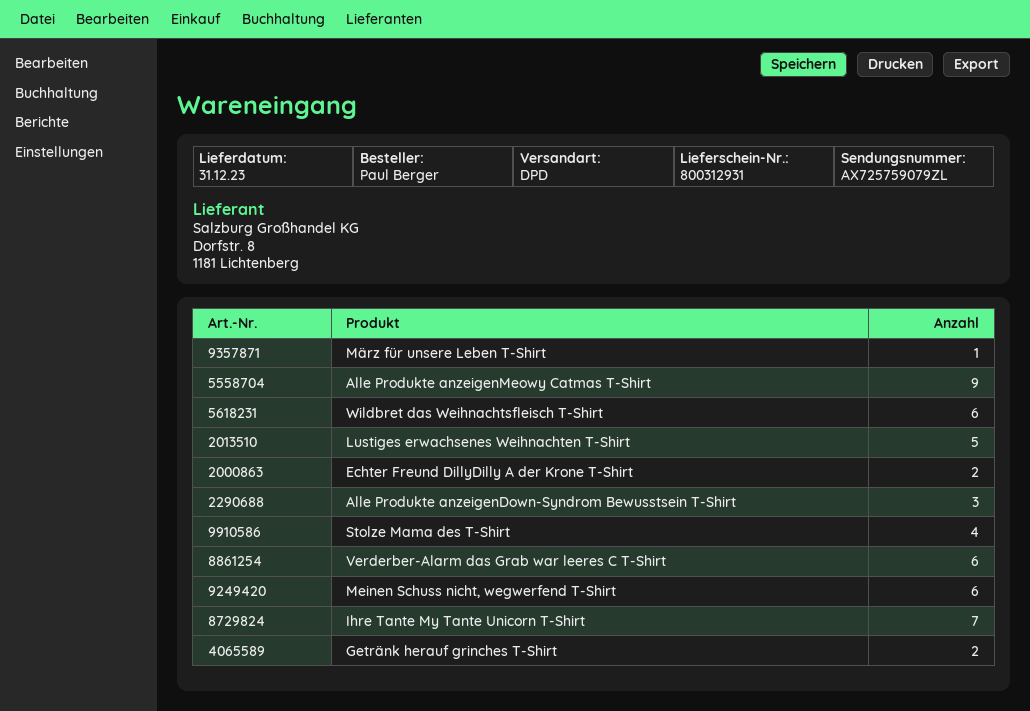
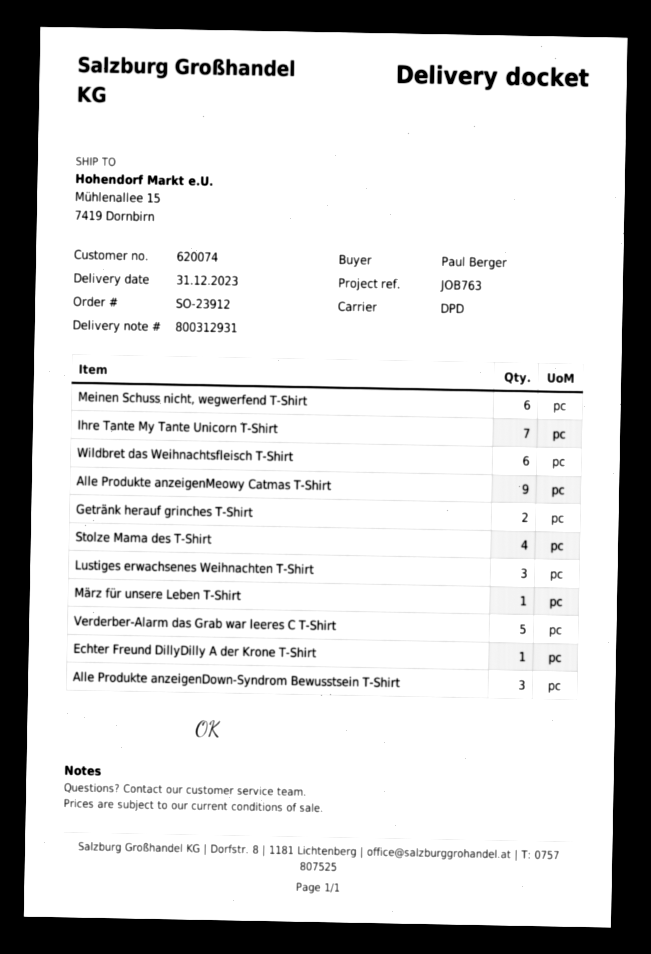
Lustiges erwachsenes Weihnachten T-Shirt: 5 -> 3
Echter Freund DillyDilly A der Krone T-Shirt: 2 -> 1
Verderber-Alarm das Grab war leeres C T-Shirt: 6 -> 5

